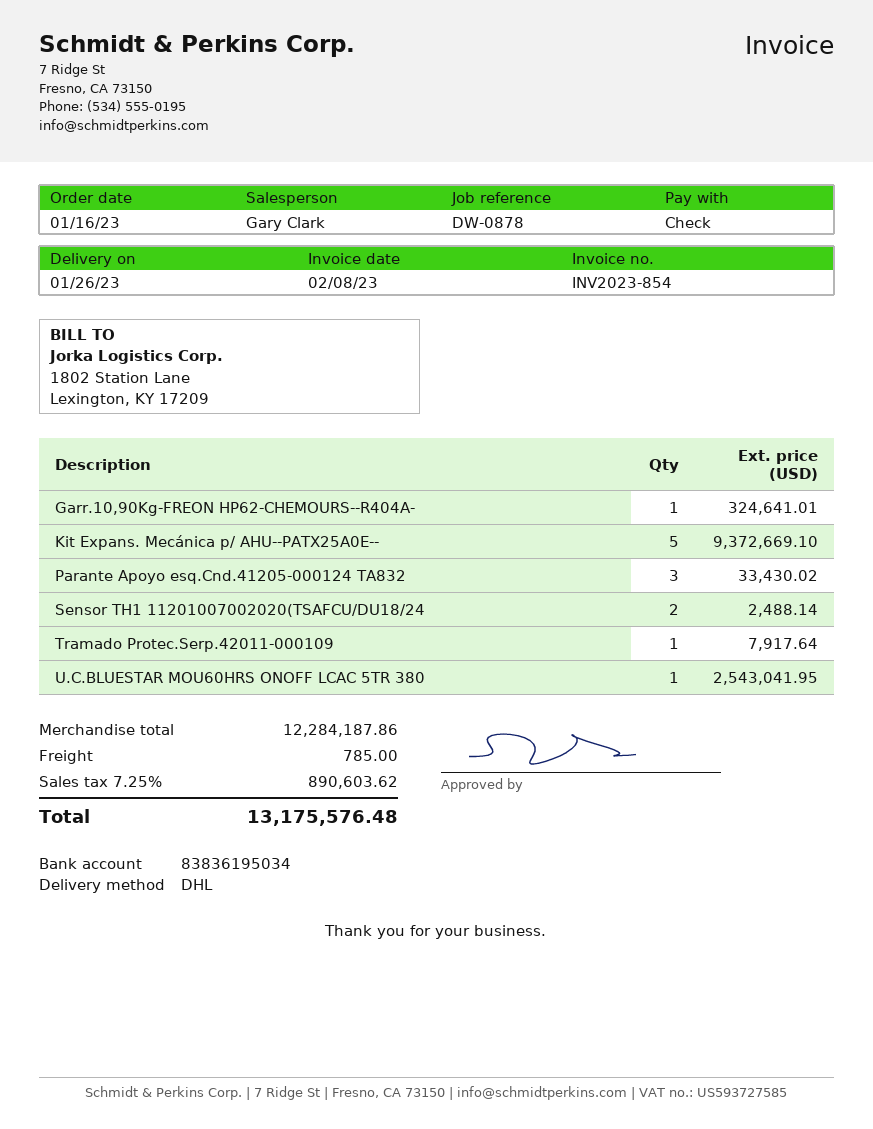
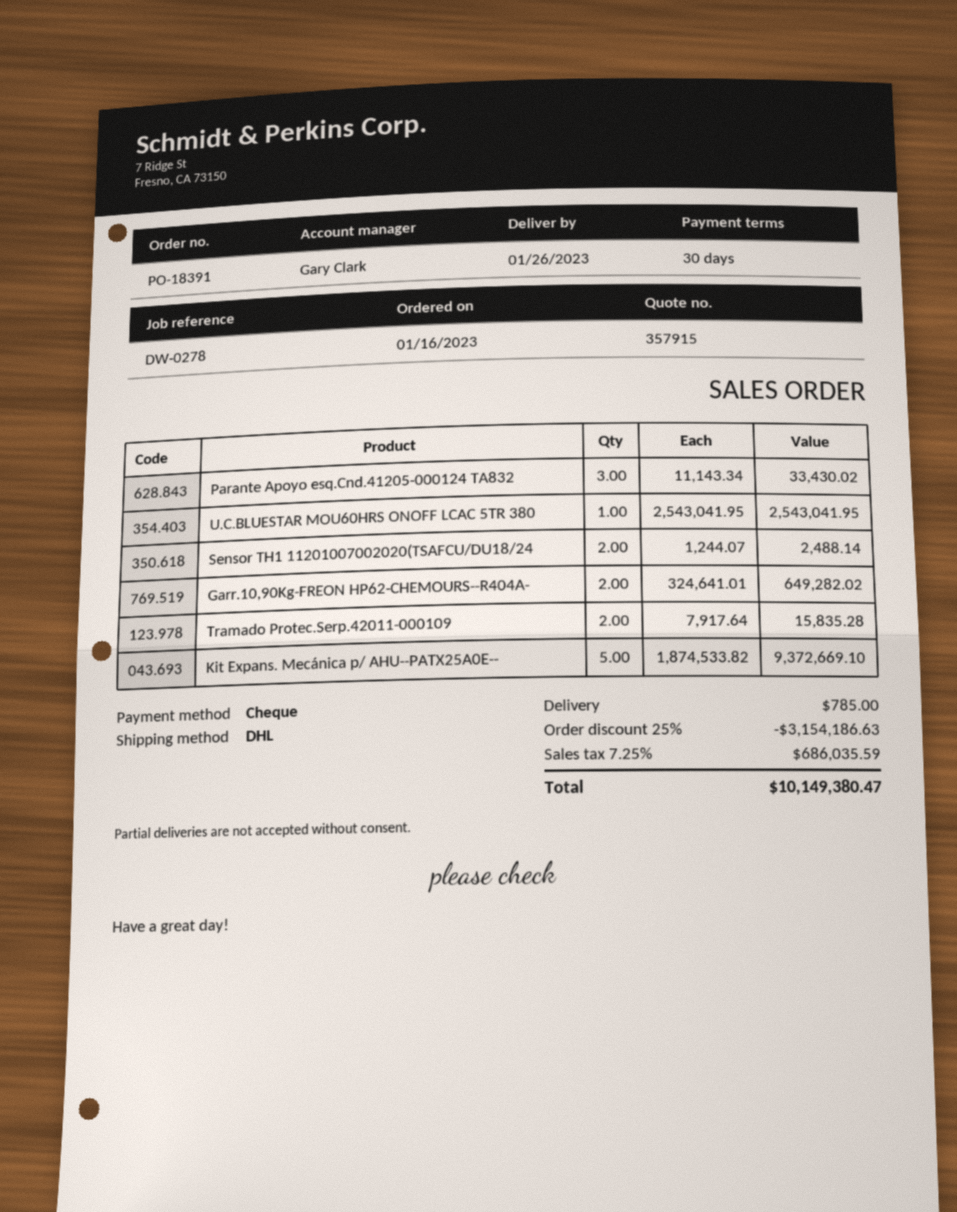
reference: DW-0878 -> DW-0278
Garr.10,90Kg-FREON HP62-CHEMOURS--R404A-: 1 for 324641.01 -> 2 for 649282.02
Tramado Protec.Serp.42011-000109: 1 for 7917.64 -> 2 for 15835.28
discount: none -> 25% = 3154186.63
tax: 7.25% = 890603.62 -> 7.25% = 686035.59
total: 13175576.48 -> 10149380.47

